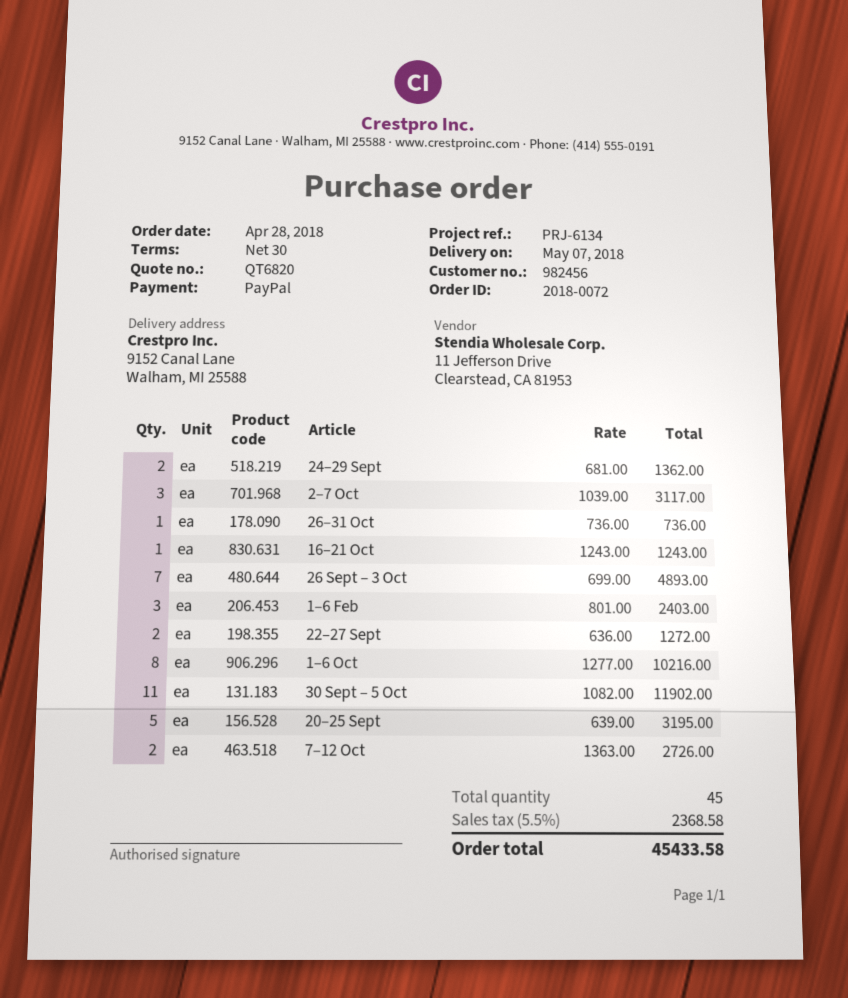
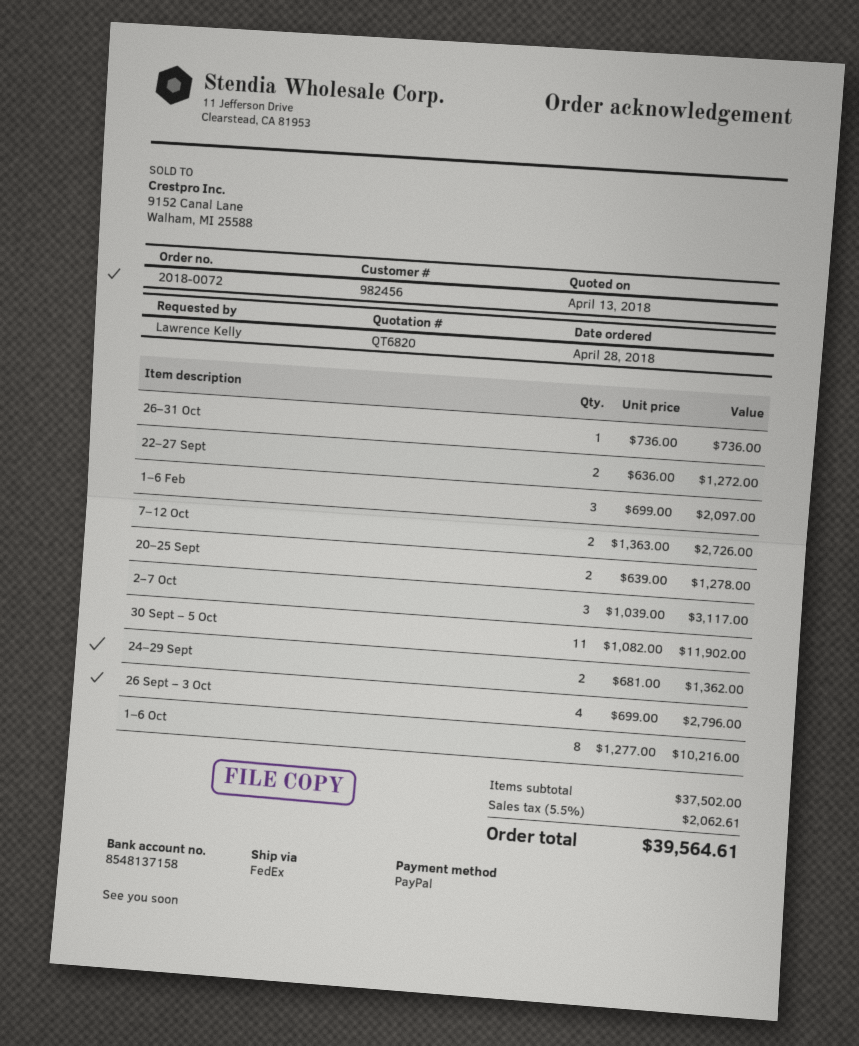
16–21 Oct: 1 x 1243.00 = 1243.00 -> none
26 Sept – 3 Oct: 7 x 699.00 = 4893.00 -> 4 x 699.00 = 2796.00
1–6 Feb: 3 x 801.00 = 2403.00 -> 3 x 699.00 = 2097.00
20–25 Sept: 5 x 639.00 = 3195.00 -> 2 x 639.00 = 1278.00
tax: 5.5% = 2368.58 -> 5.5% = 2062.61
total: 45433.58 -> 39564.61

